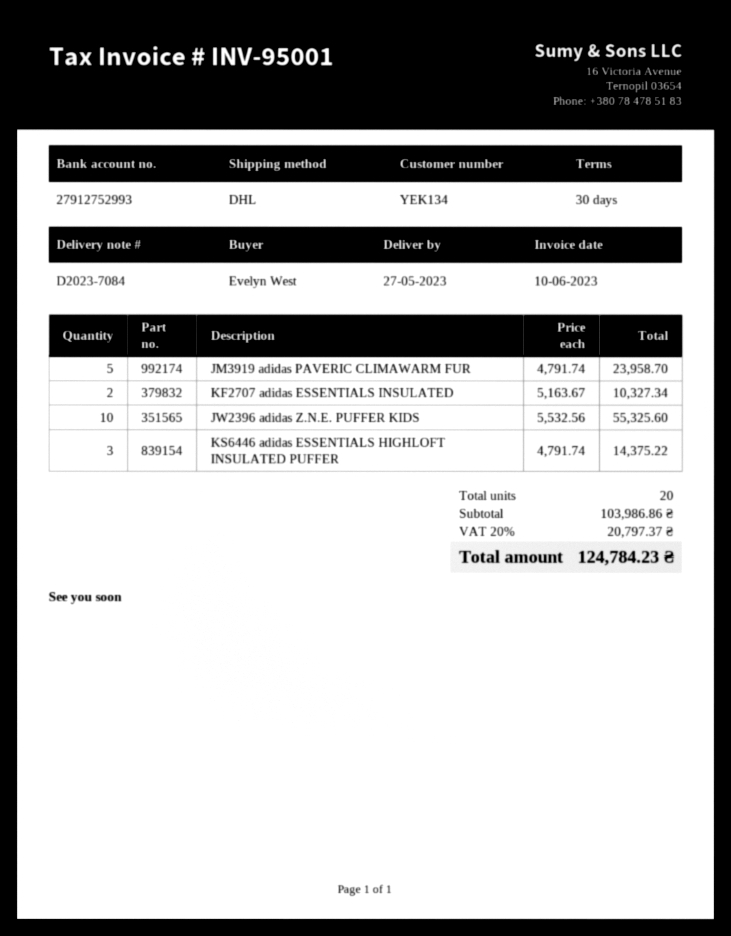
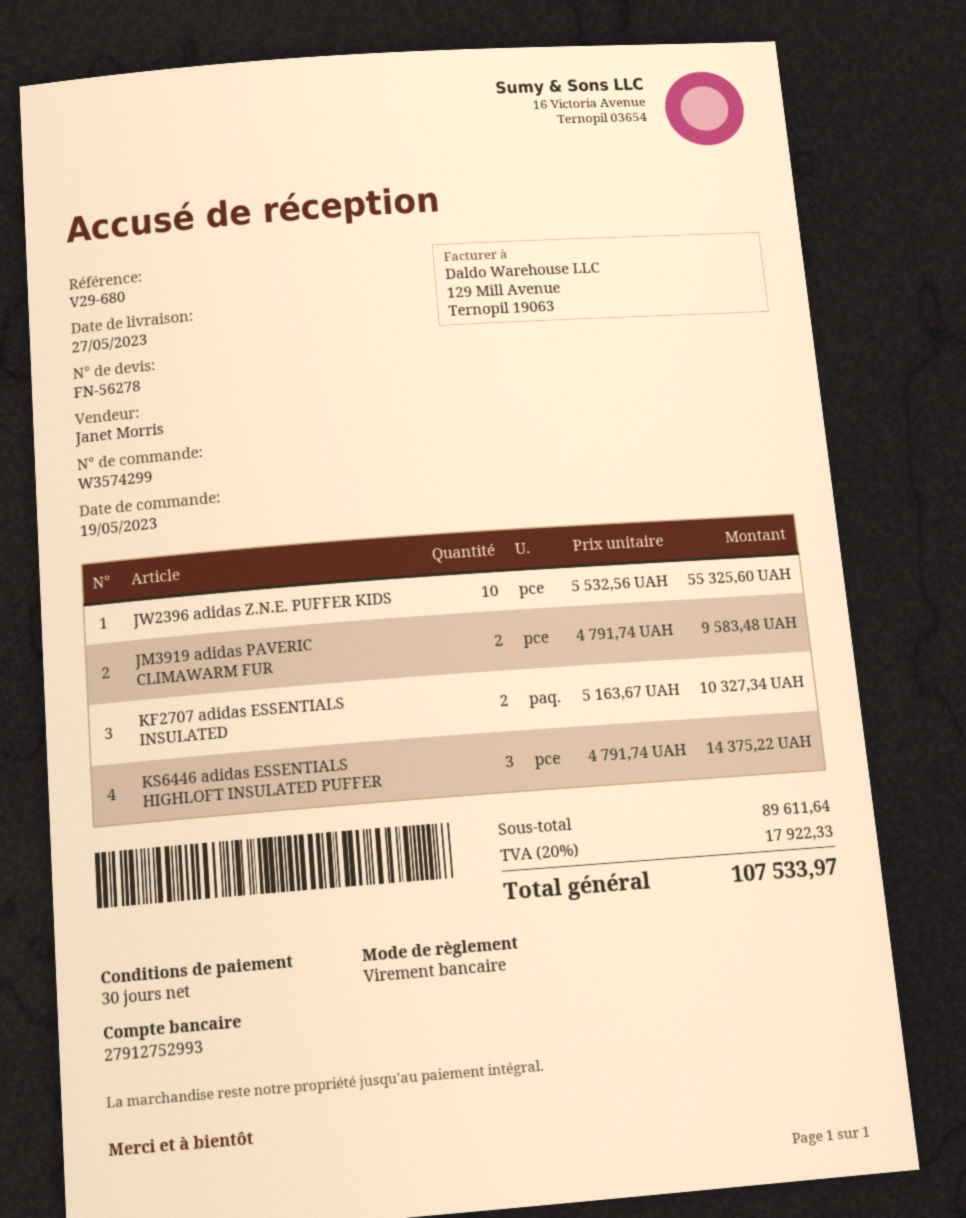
JM3919 adidas PAVERIC CLIMAWARM FUR: 5 x 4791.74 = 23958.70 -> 2 x 4791.74 = 9583.48
subtotal: 103986.86 -> 89611.64
tax: 20% = 20797.37 -> 20% = 17922.33
total: 124784.23 -> 107533.97

